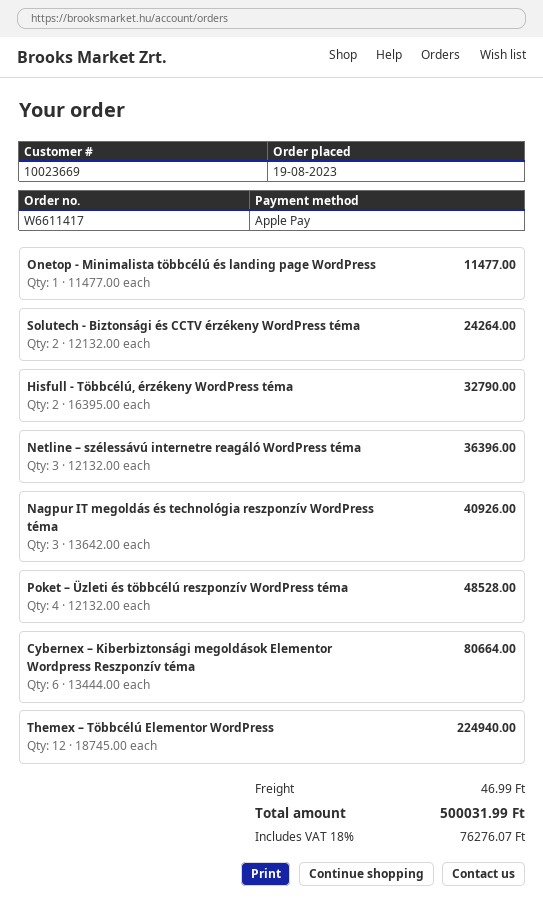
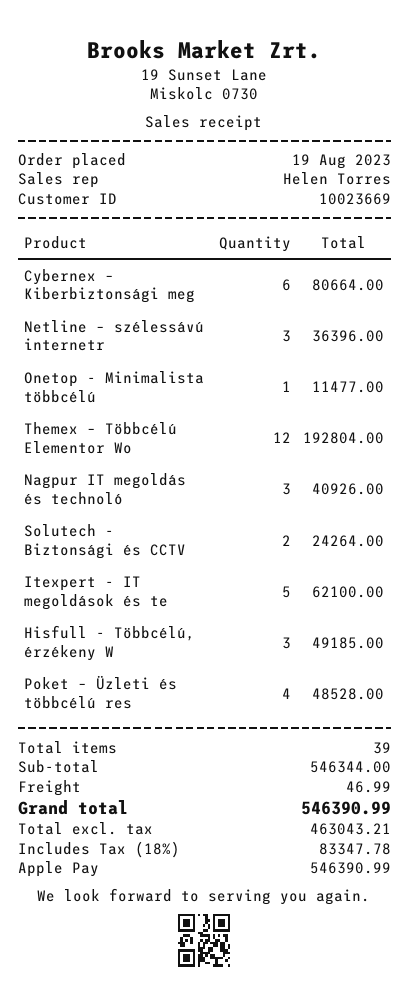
Hisfull - Többcélú, érzékeny WordPress téma: 2 for 32790.00 -> 3 for 49185.00
Themex – Többcélú Elementor WordPress: 12 for 224940.00 -> 12 for 192804.00
Itexpert - IT megoldások és te: none -> 5 for 62100.00
tax: 18% = 76276.07 -> 18% = 83347.78
total: 500031.99 -> 546390.99

